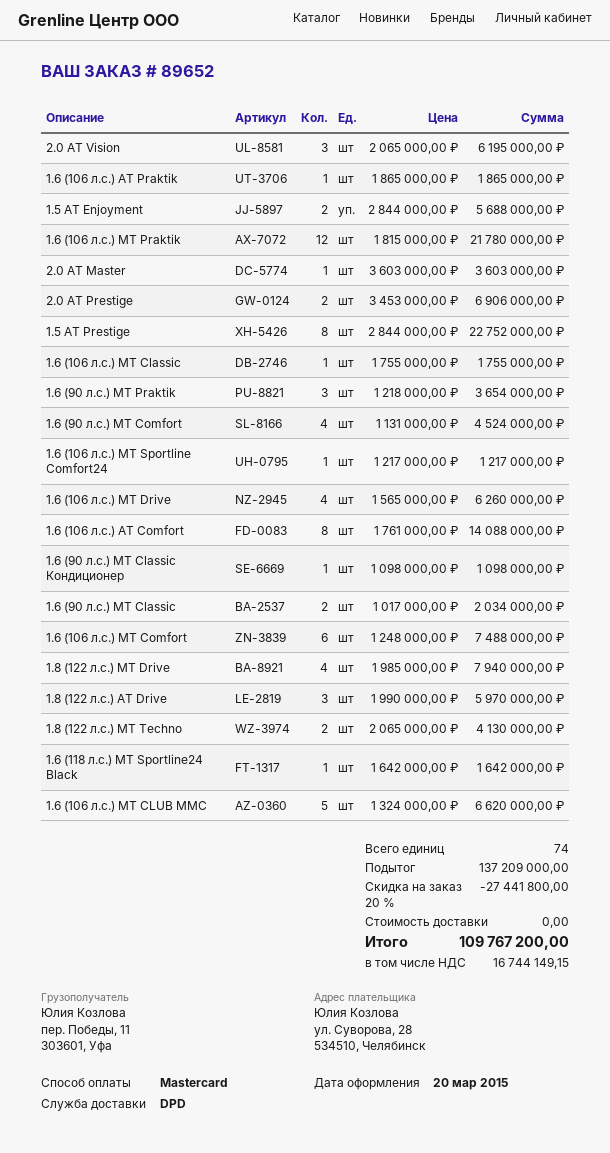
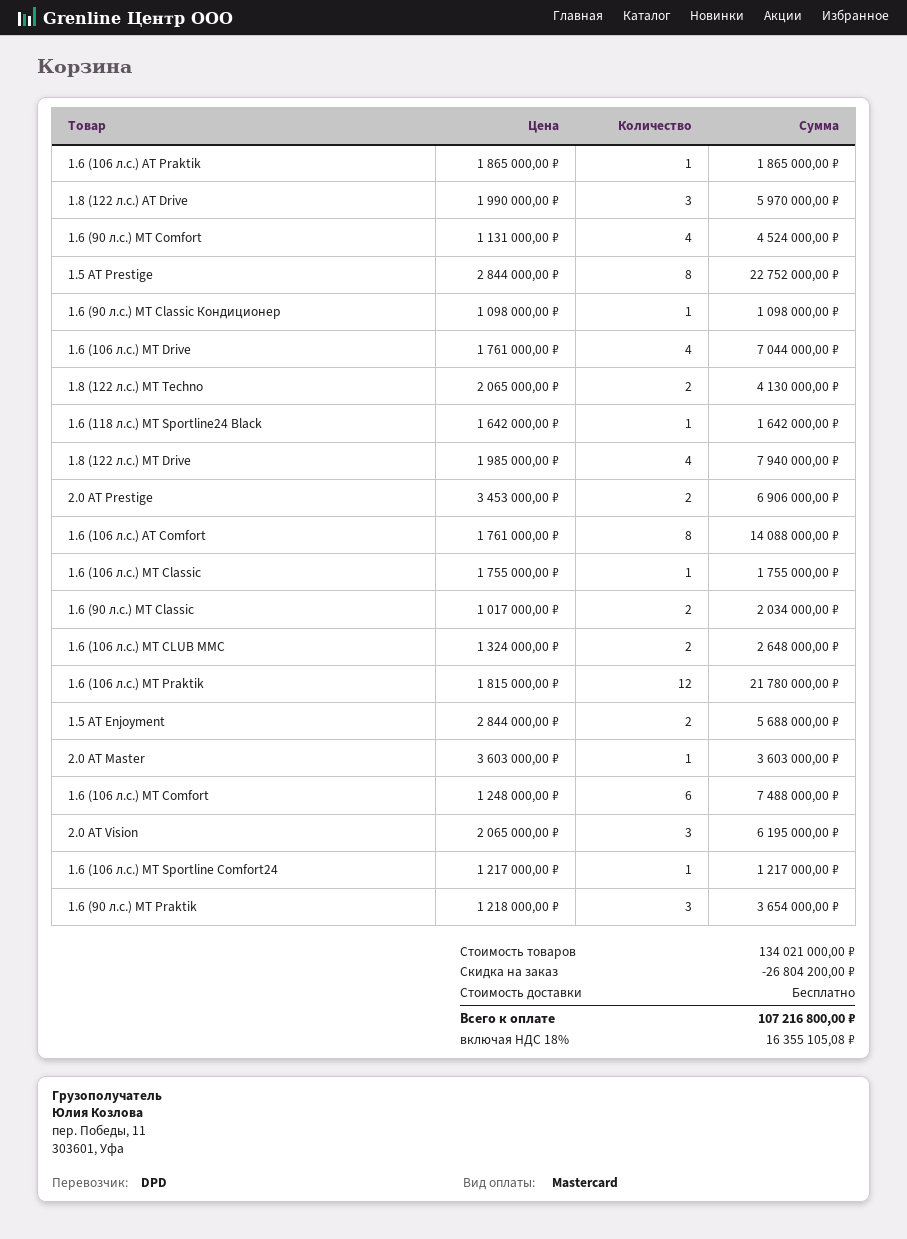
1.6 (106 л.с.) MT Drive: 4 x 1565000.00 = 6260000.00 -> 4 x 1761000.00 = 7044000.00
1.6 (106 л.с.) MT CLUB MMC: 5 x 1324000.00 = 6620000.00 -> 2 x 1324000.00 = 2648000.00
subtotal: 137209000.00 -> 134021000.00
discount: 27441800.00 -> 26804200.00
tax: 16744149.15 -> 16355105.08
total: 109767200.00 -> 107216800.00

